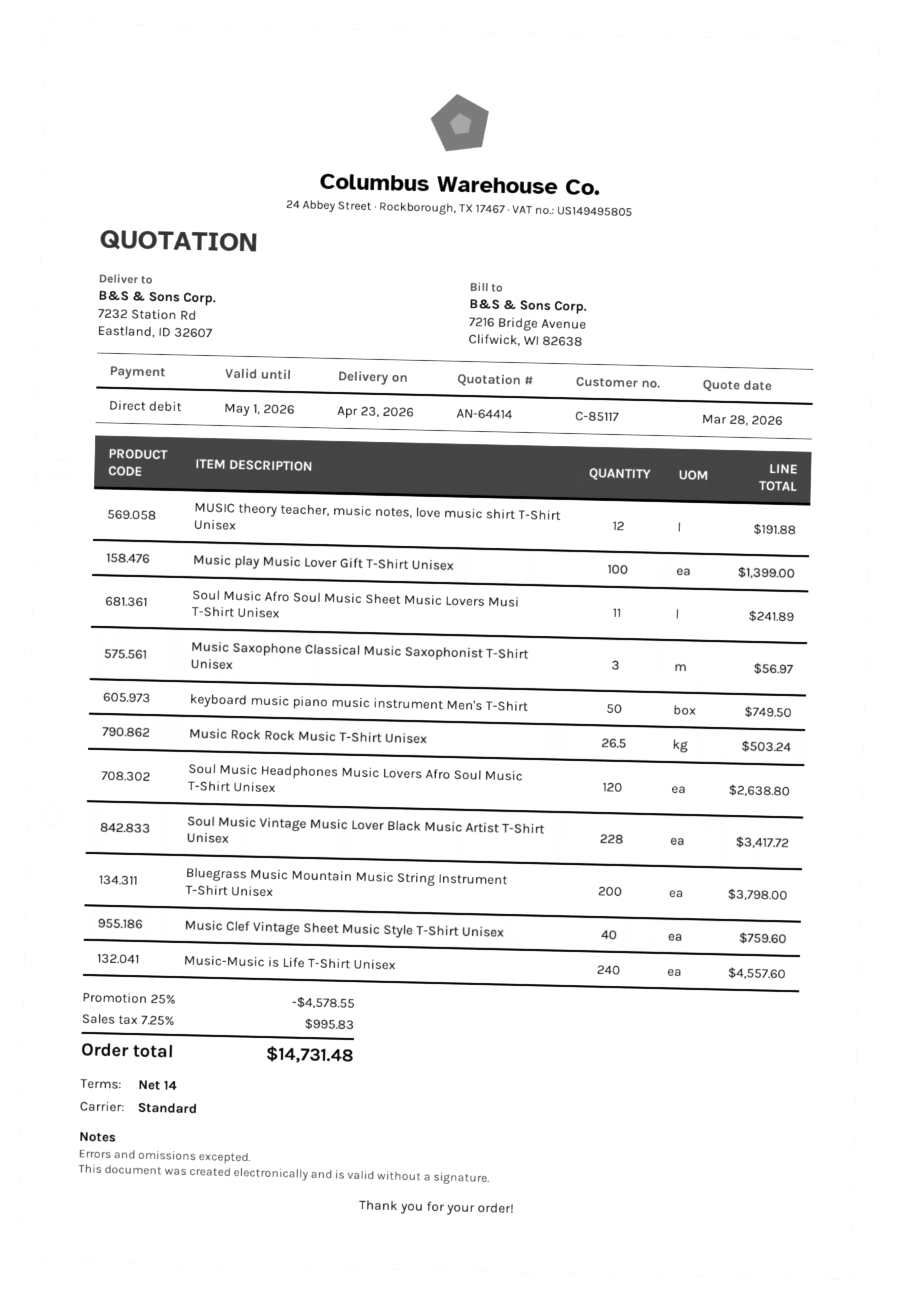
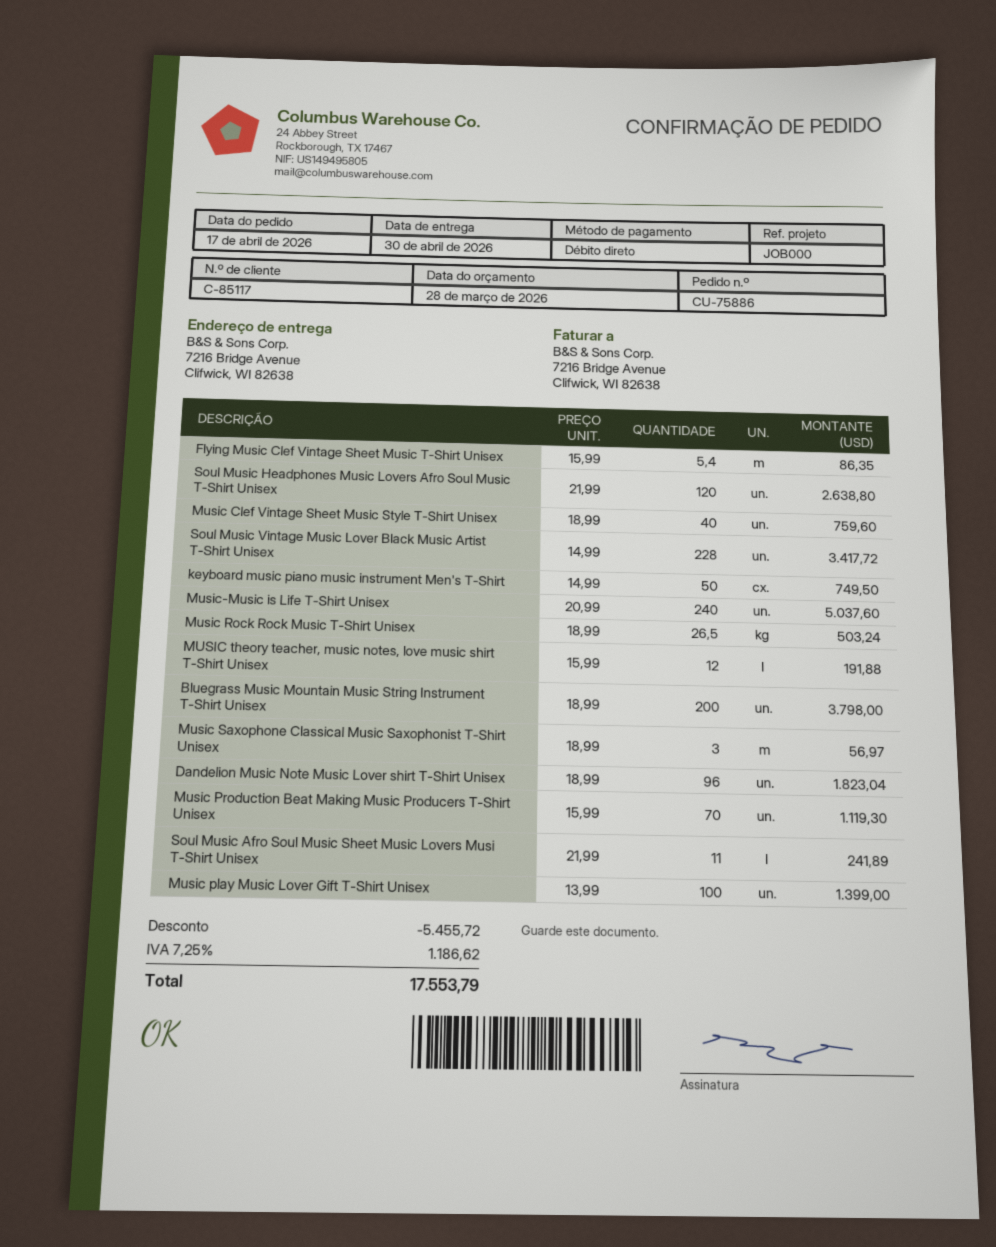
delivery date: 2026-04-23 -> 2026-04-30
ship to: 7232 Station Rd, Eastland, ID 32607 -> 7216 Bridge Avenue, Clifwick, WI 82638
Music-Music is Life T-Shirt Unisex: 240 for 4557.60 -> 240 for 5037.60
Flying Music Clef Vintage Sheet Music T-Shirt Unisex: none -> 5.4 for 86.35
Dandelion Music Note Music Lover shirt T-Shirt Unisex: none -> 96 for 1823.04
Music Production Beat Making Music Producers T-Shirt Unisex: none -> 70 for 1119.30
discount: 4578.55 -> 5455.72
tax: 7.25% = 995.83 -> 7.25% = 1186.62
total: 14731.48 -> 17553.79

